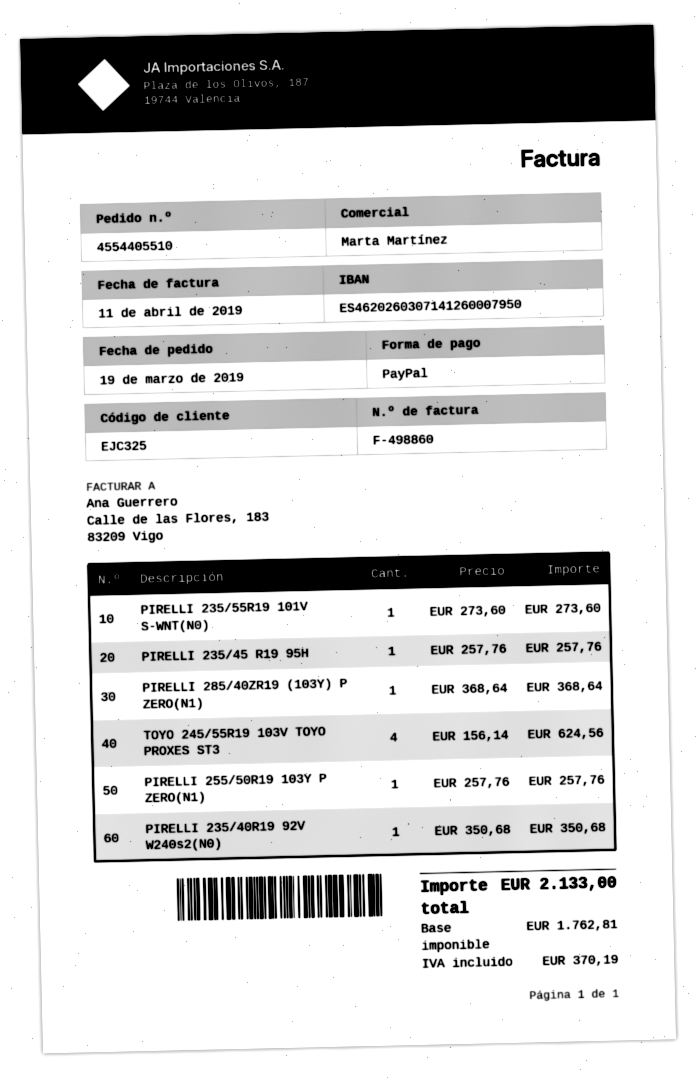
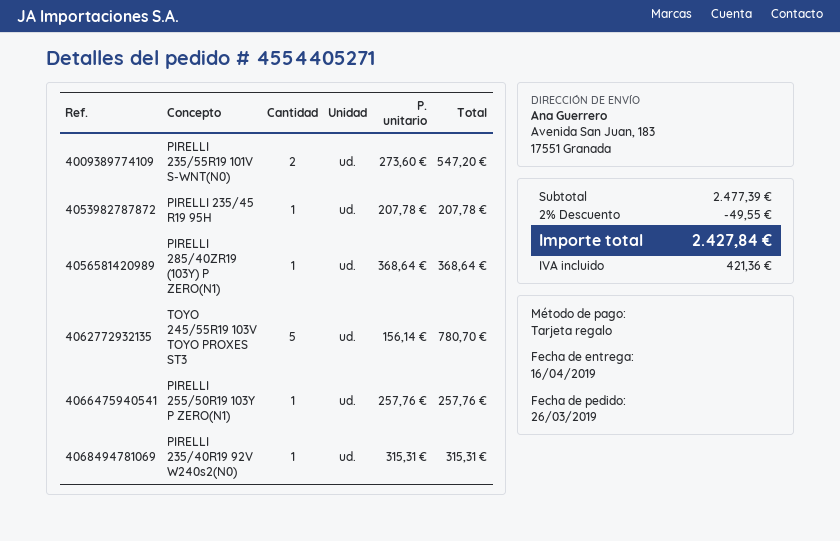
order number: 4554405510 -> 4554405271
order date: 2019-03-19 -> 2019-03-26
payment method: PayPal -> gift card
PIRELLI 235/55R19 101V S-WNT(N0): 1 x 273.60 = 273.60 -> 2 x 273.60 = 547.20
PIRELLI 235/45 R19 95H: 1 x 257.76 = 257.76 -> 1 x 207.78 = 207.78
TOYO 245/55R19 103V TOYO PROXES ST3: 4 x 156.14 = 624.56 -> 5 x 156.14 = 780.70
PIRELLI 235/40R19 92V W240s2(N0): 1 x 350.68 = 350.68 -> 1 x 315.31 = 315.31
discount: none -> 2% = 49.55
tax: 370.19 -> 421.36
total: 2133.00 -> 2427.84

